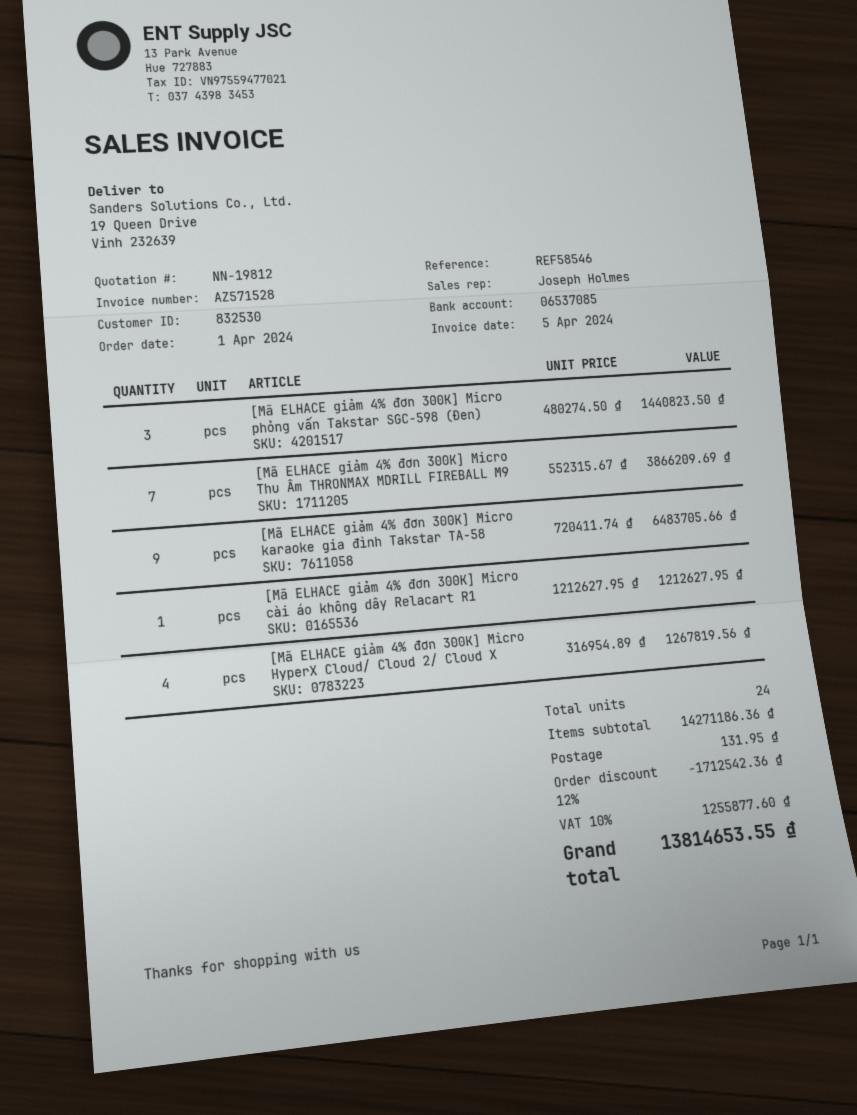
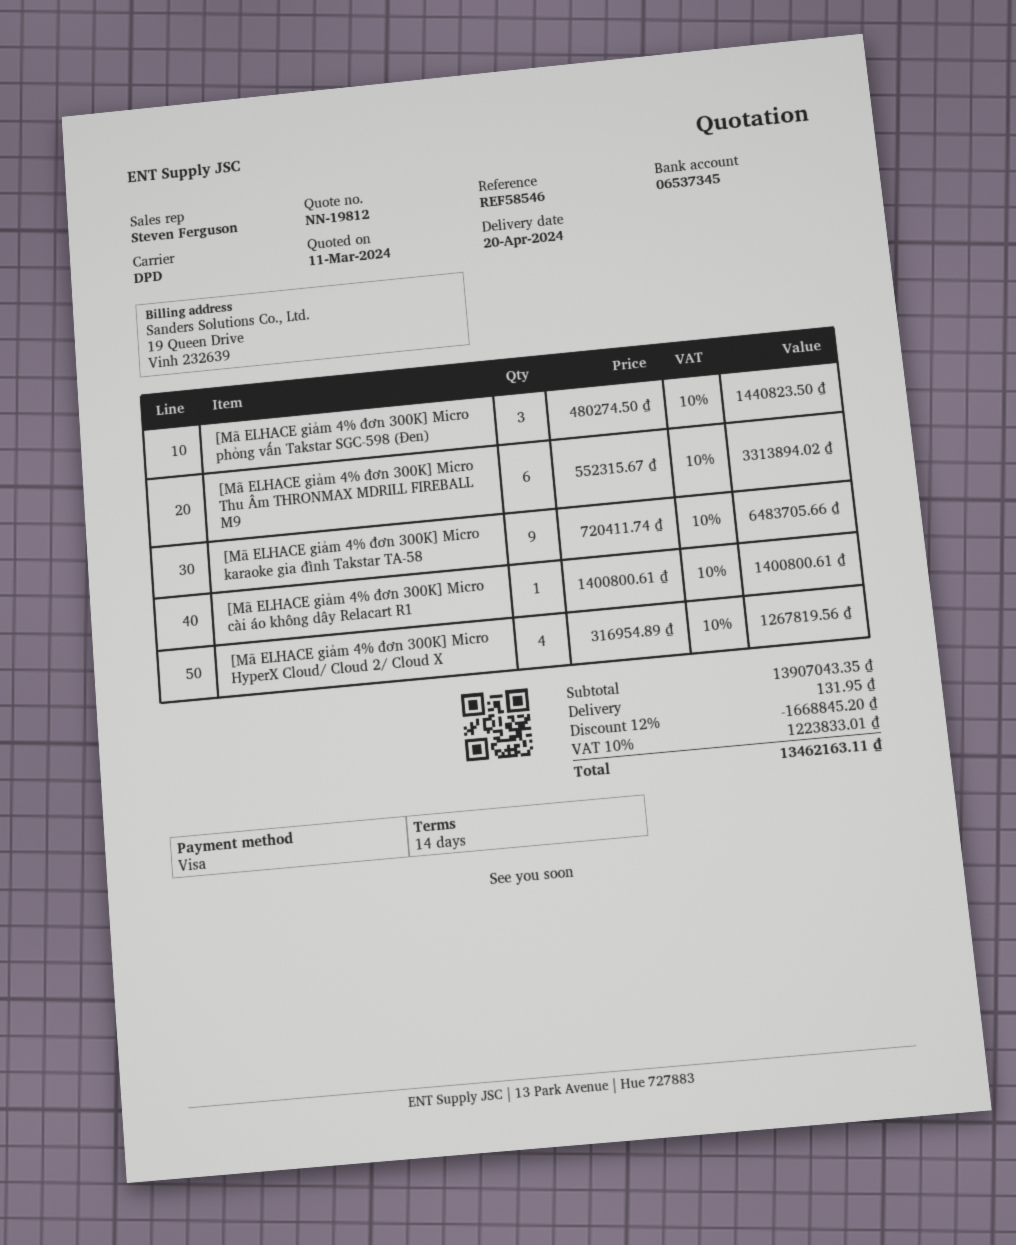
sales rep: Joseph Holmes -> Steven Ferguson
bank account: 06537085 -> 06537345
[Mã ELHACE giảm 4% đơn 300K] Micro Thu Âm THRONMAX MDRILL FIREBALL M9: 7 x 552315.67 = 3866209.69 -> 6 x 552315.67 = 3313894.02
[Mã ELHACE giảm 4% đơn 300K] Micro cài áo không dây Relacart R1: 1 x 1212627.95 = 1212627.95 -> 1 x 1400800.61 = 1400800.61
subtotal: 14271186.36 -> 13907043.35
discount: 12% = 1712542.36 -> 12% = 1668845.20
tax: 10% = 1255877.60 -> 10% = 1223833.01
total: 13814653.55 -> 13462163.11

